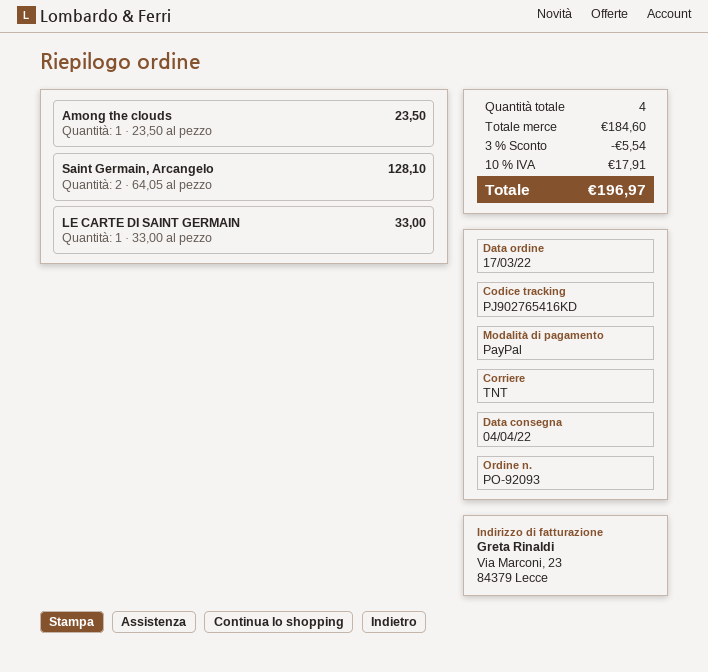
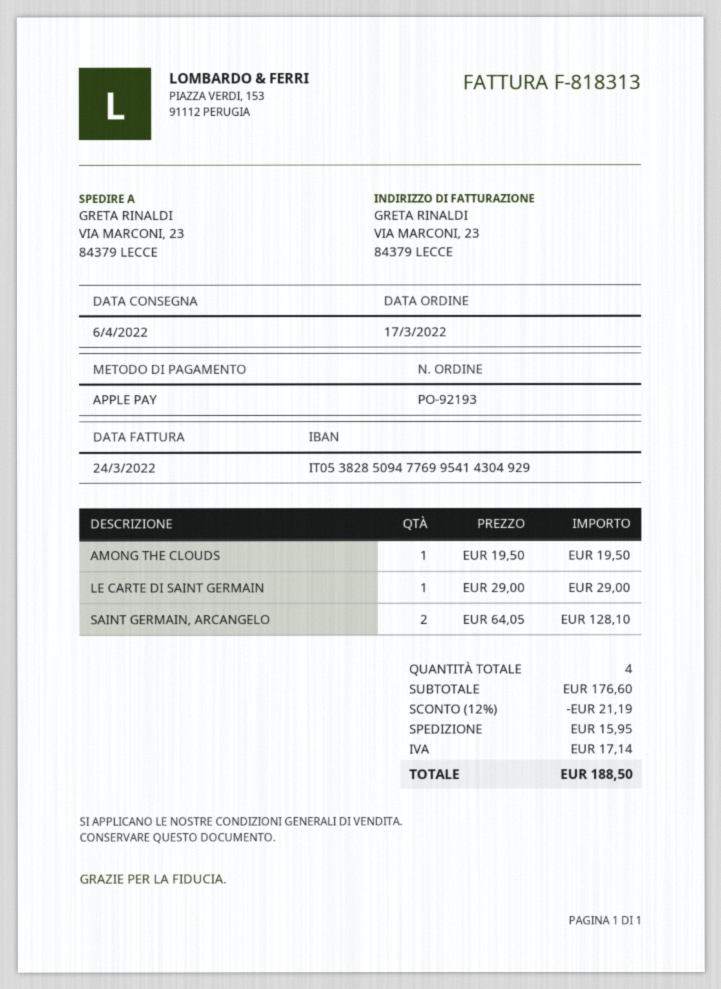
order number: PO-92093 -> PO-92193
delivery date: 2022-04-04 -> 2022-04-06
payment method: PayPal -> Apple Pay
Among the clouds: 1 x 23.50 = 23.50 -> 1 x 19.50 = 19.50
LE CARTE DI SAINT GERMAIN: 1 x 33.00 = 33.00 -> 1 x 29.00 = 29.00
subtotal: 184.60 -> 176.60
discount: 3% = 5.54 -> 12% = 21.19
shipping: none -> 15.95
tax: 17.91 -> 17.14
total: 196.97 -> 188.50

